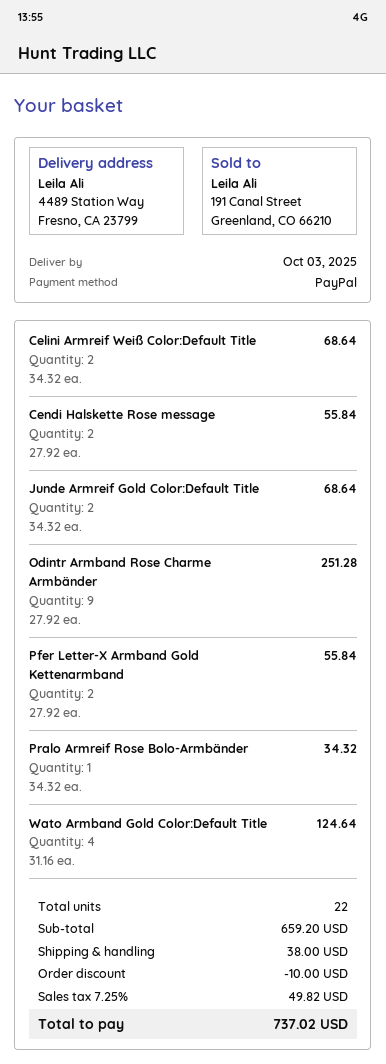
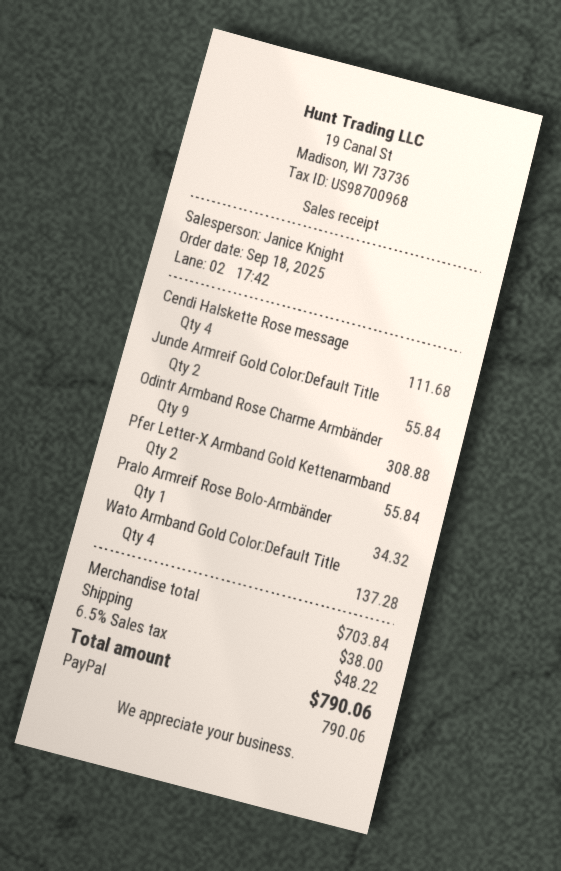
Celini Armreif Weiß Color:Default Title: 2 for 68.64 -> none
Cendi Halskette Rose message: 2 for 55.84 -> 4 for 111.68
Junde Armreif Gold Color:Default Title: 2 for 68.64 -> 2 for 55.84
Odintr Armband Rose Charme Armbänder: 9 for 251.28 -> 9 for 308.88
Wato Armband Gold Color:Default Title: 4 for 124.64 -> 4 for 137.28
subtotal: 659.20 -> 703.84
discount: 10.00 -> none
tax: 7.25% = 49.82 -> 6.5% = 48.22
total: 737.02 -> 790.06

